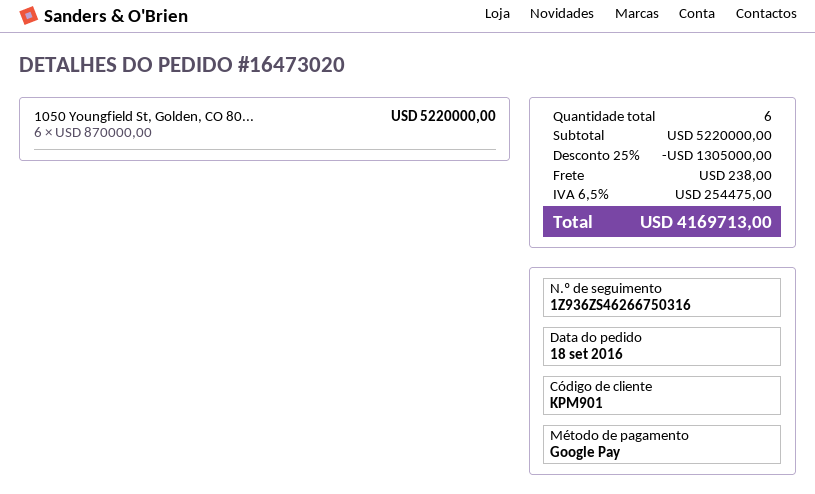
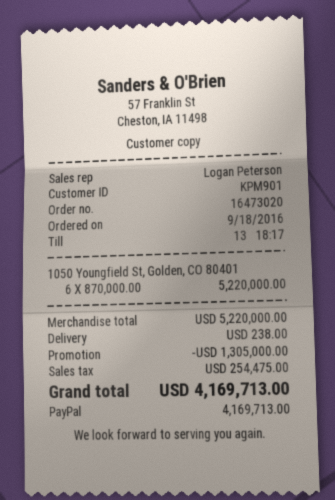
payment method: Google Pay -> PayPal

